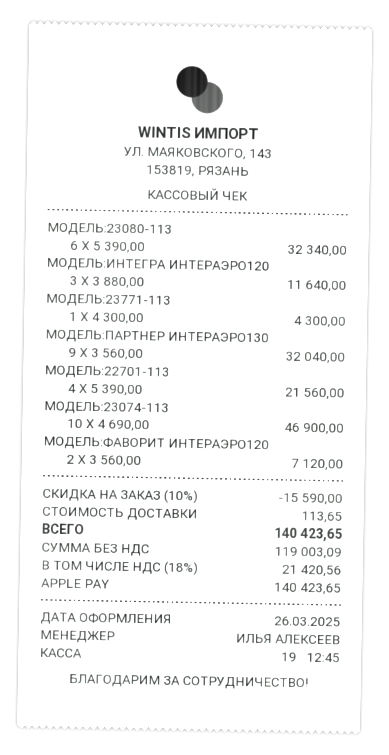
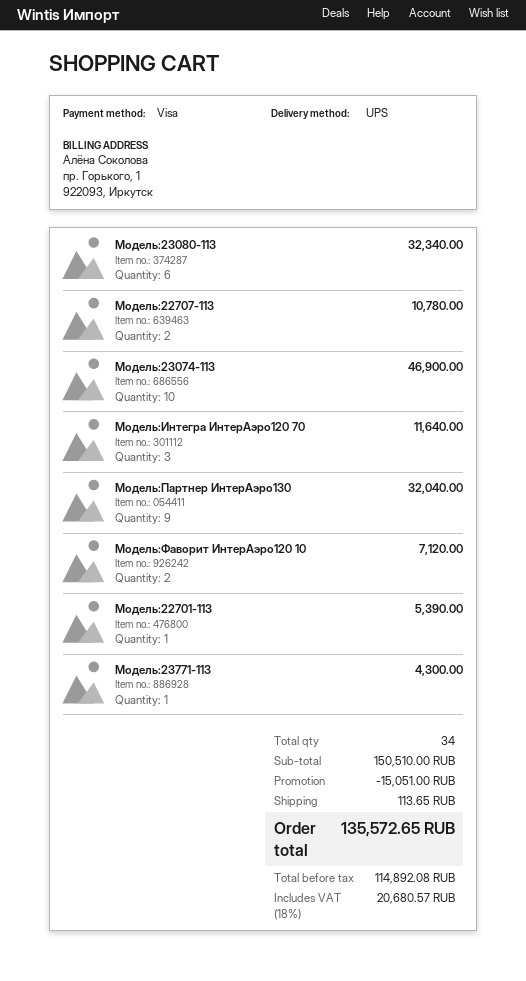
payment method: Apple Pay -> Visa
МОДЕЛЬ:22701-113: 4 for 21560.00 -> 1 for 5390.00
Модель:22707-113: none -> 2 for 10780.00
discount: 15590.00 -> 15051.00
net: 119003.09 -> 114892.08
tax: 18% = 21420.56 -> 18% = 20680.57
total: 140423.65 -> 135572.65

